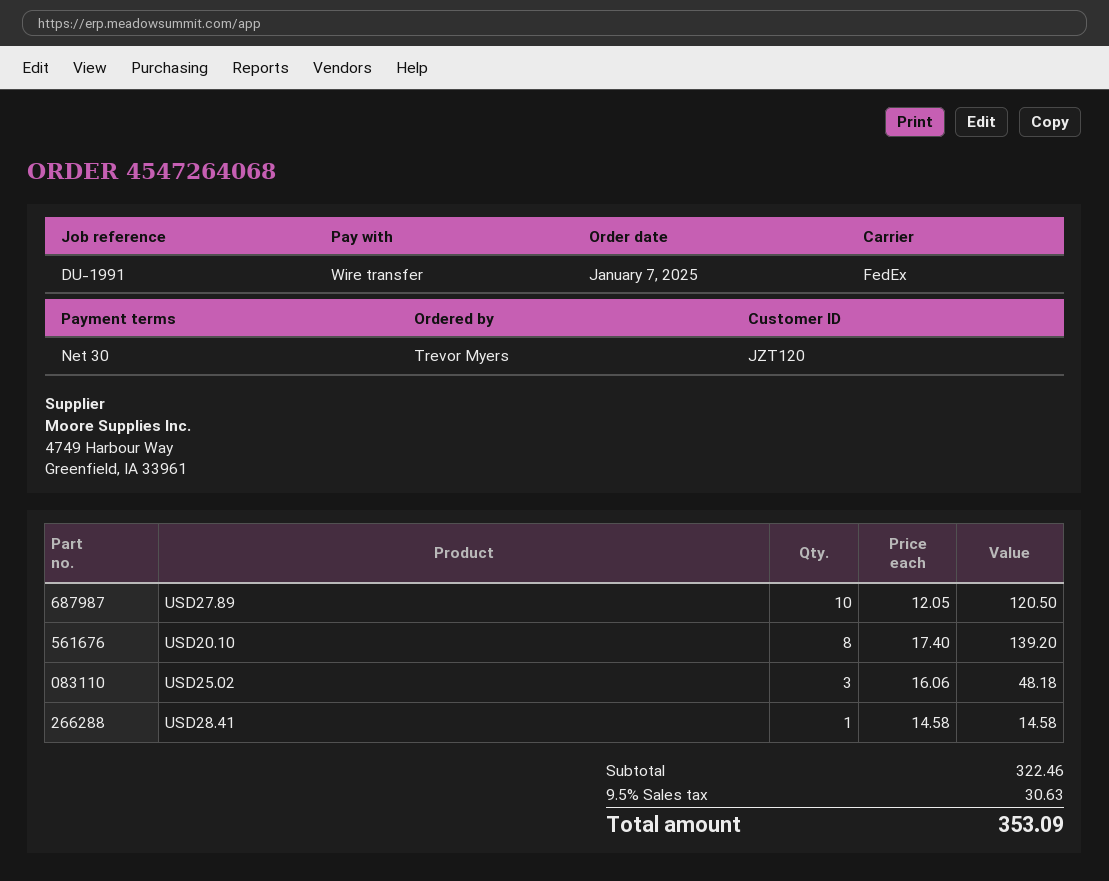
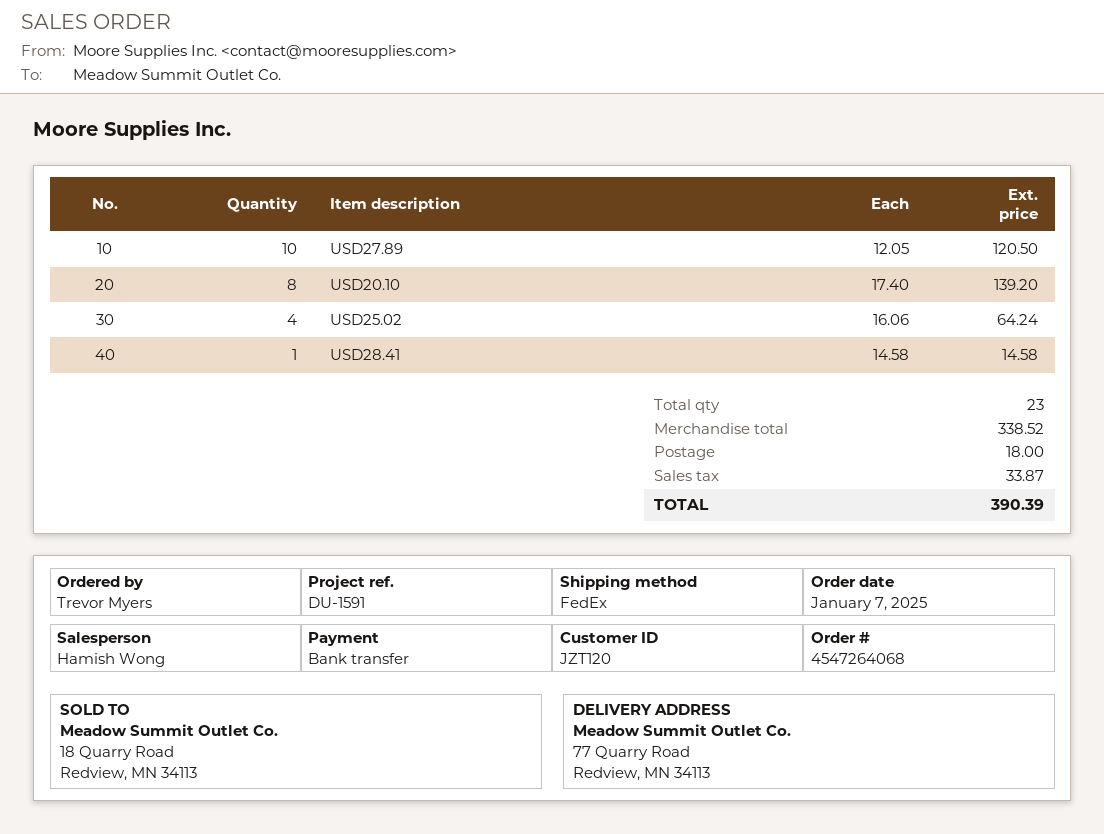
reference: DU-1991 -> DU-1591
USD25.02: 3 x 16.06 = 48.18 -> 4 x 16.06 = 64.24
subtotal: 322.46 -> 338.52
shipping: none -> 18.00
tax: 30.63 -> 33.87
total: 353.09 -> 390.39

